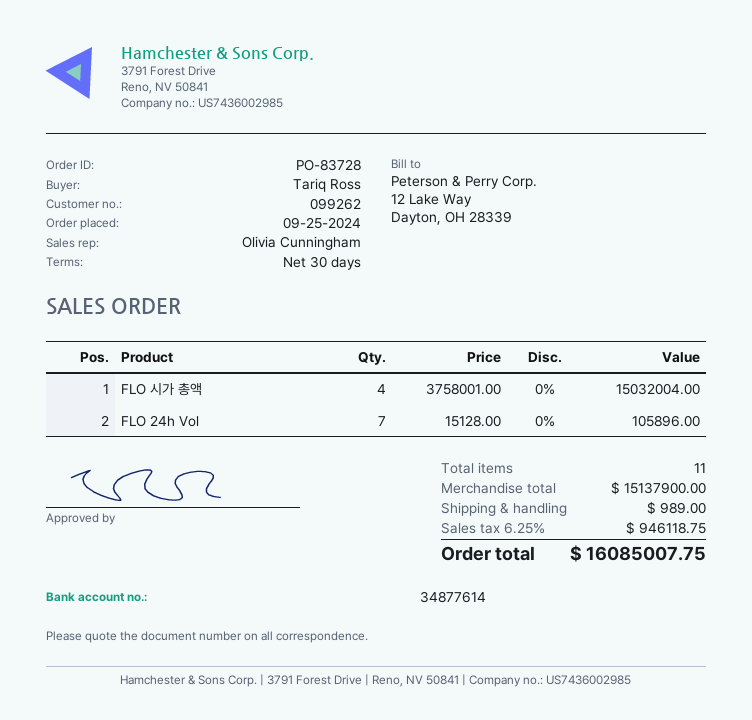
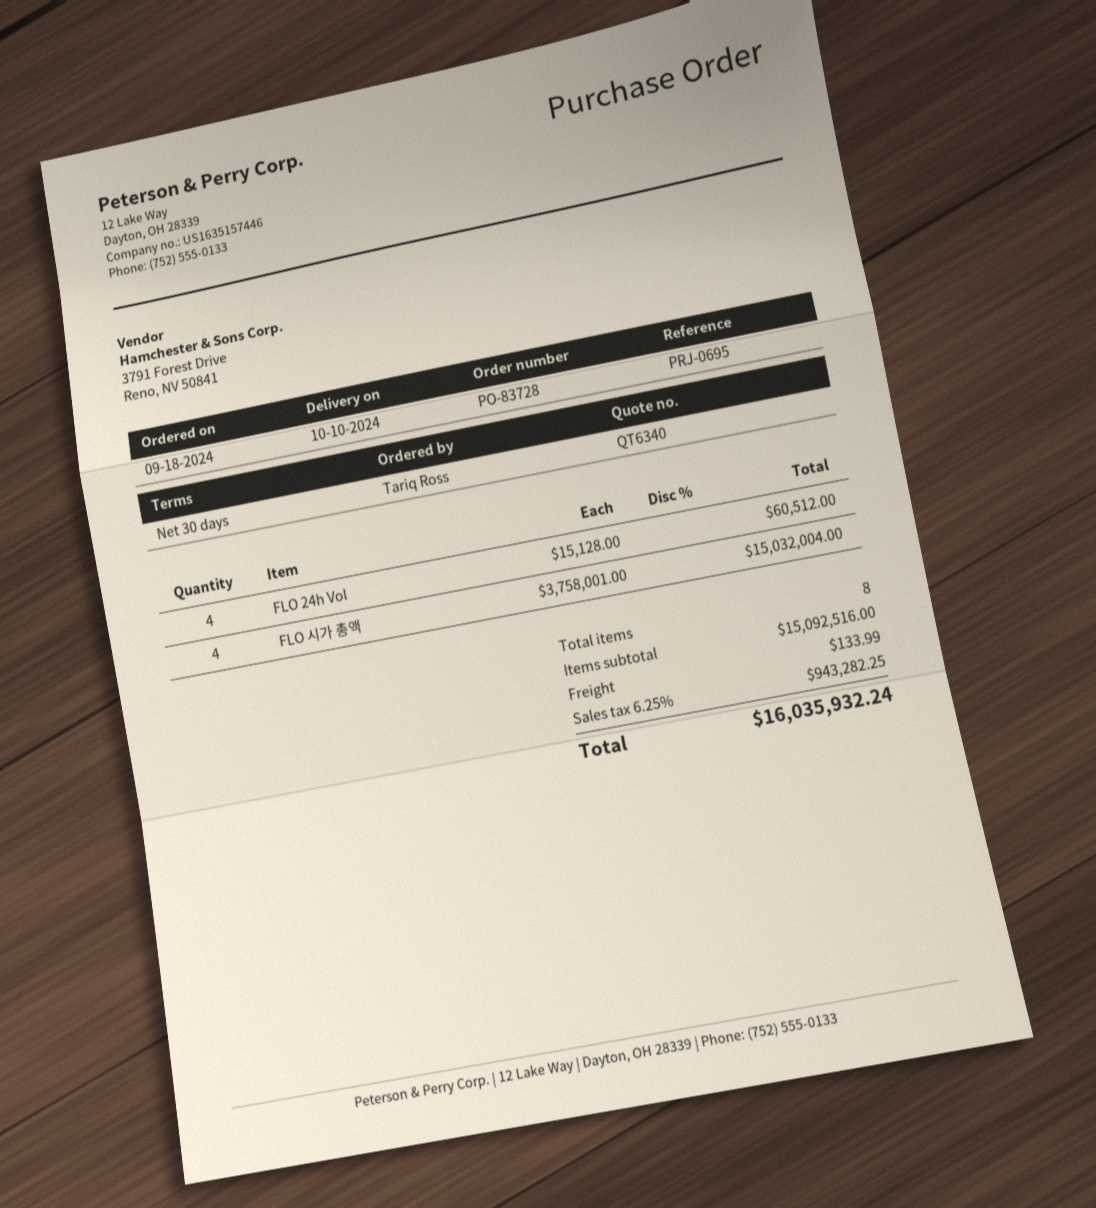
order date: 2024-09-25 -> 2024-09-18
FLO 24h Vol: 7 x 15128.00 = 105896.00 -> 4 x 15128.00 = 60512.00
total quantity: 11 -> 8
subtotal: 15137900.00 -> 15092516.00
shipping: 989.00 -> 133.99
tax: 6.25% = 946118.75 -> 6.25% = 943282.25
total: 16085007.75 -> 16035932.24

